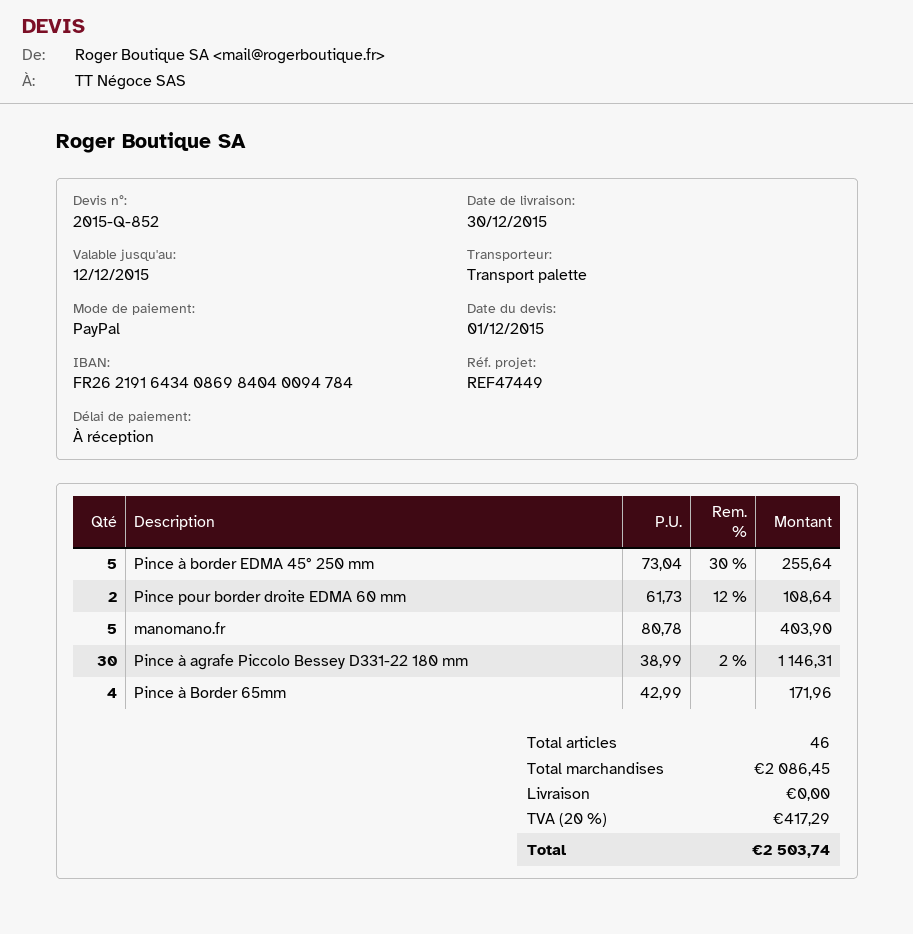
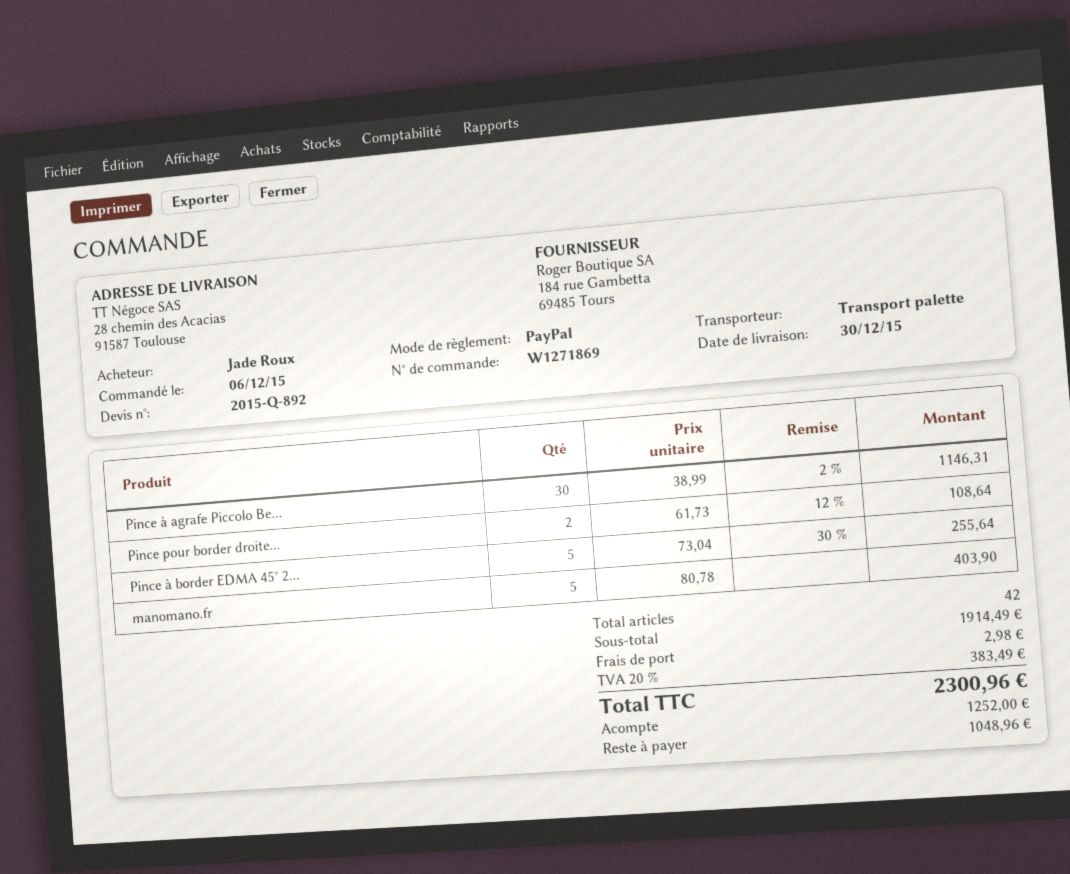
quote number: 2015-Q-852 -> 2015-Q-892
Pince à Border 65mm: 4 x 42.99 = 171.96 -> none
total quantity: 46 -> 42
subtotal: 2086.45 -> 1914.49
shipping: 0.00 -> 2.98
tax: 20% = 417.29 -> 20% = 383.49
total: 2503.74 -> 2300.96

